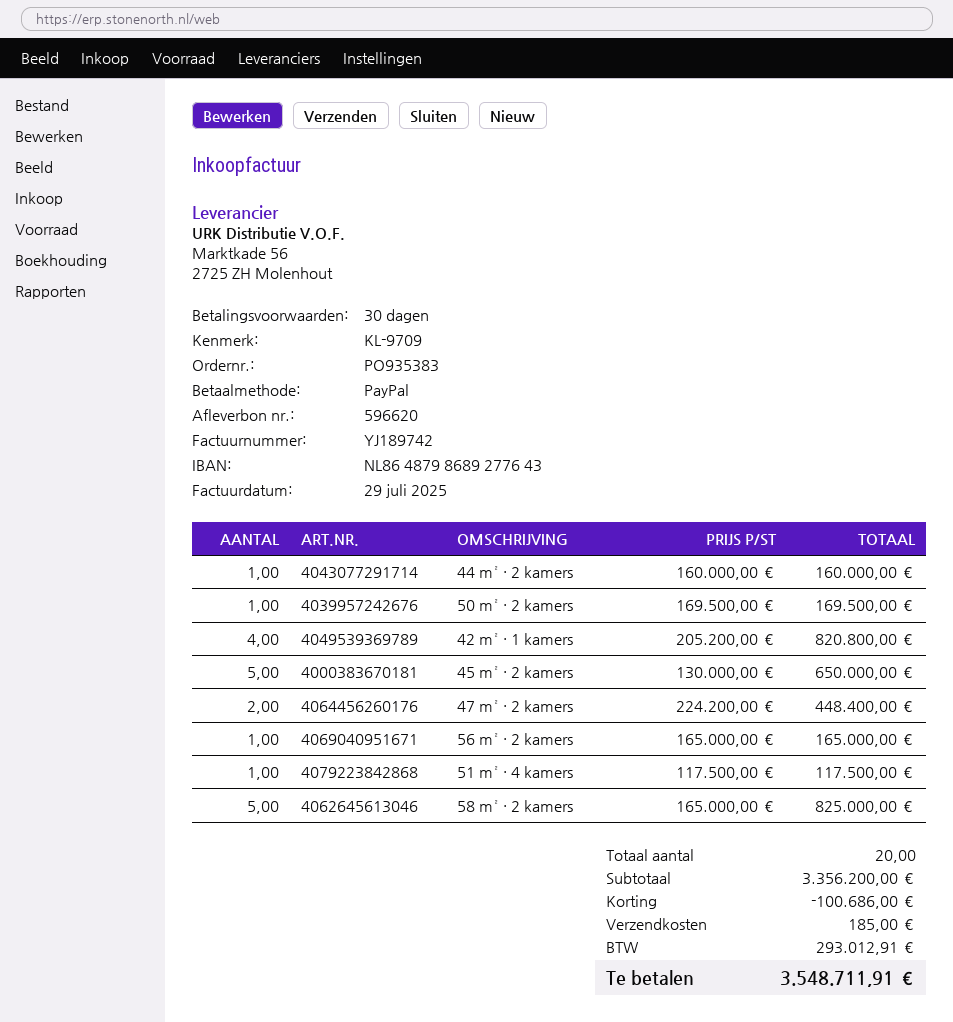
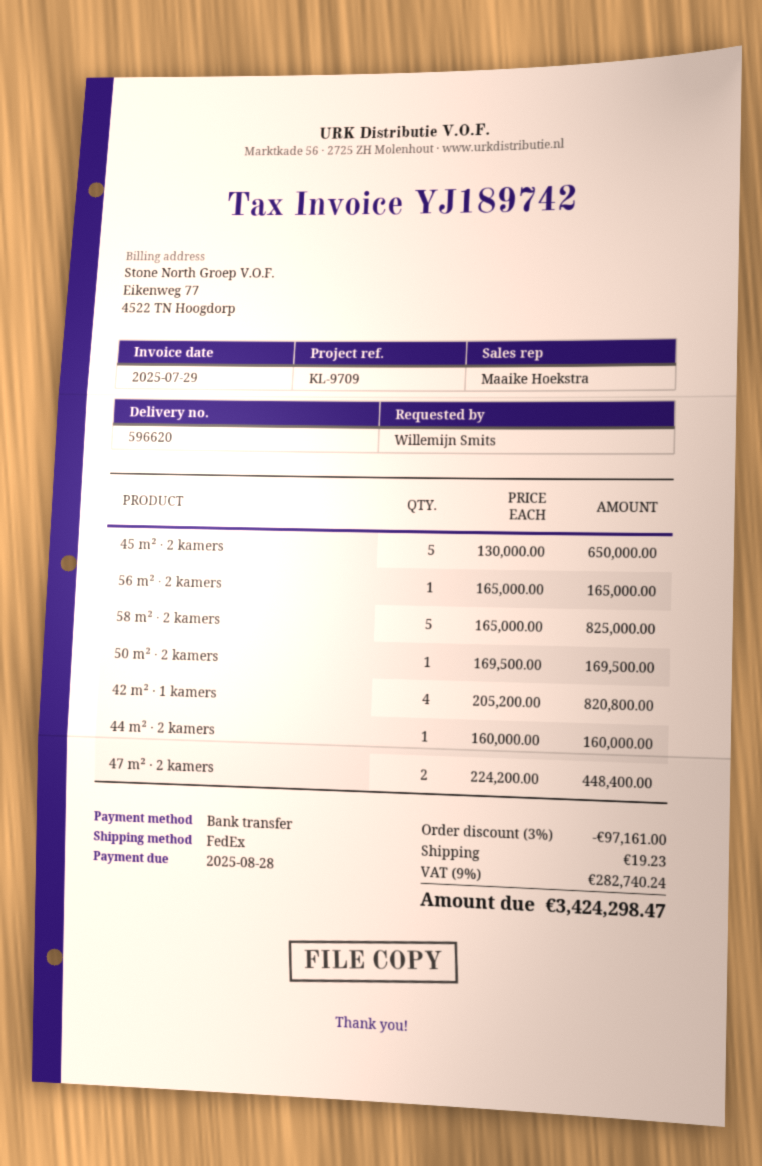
payment method: PayPal -> bank transfer
51 m² · 4 kamers: 1 x 117500.00 = 117500.00 -> none
discount: 100686.00 -> 97161.00
shipping: 185.00 -> 19.23
tax: 293012.91 -> 282740.24
total: 3548711.91 -> 3424298.47

